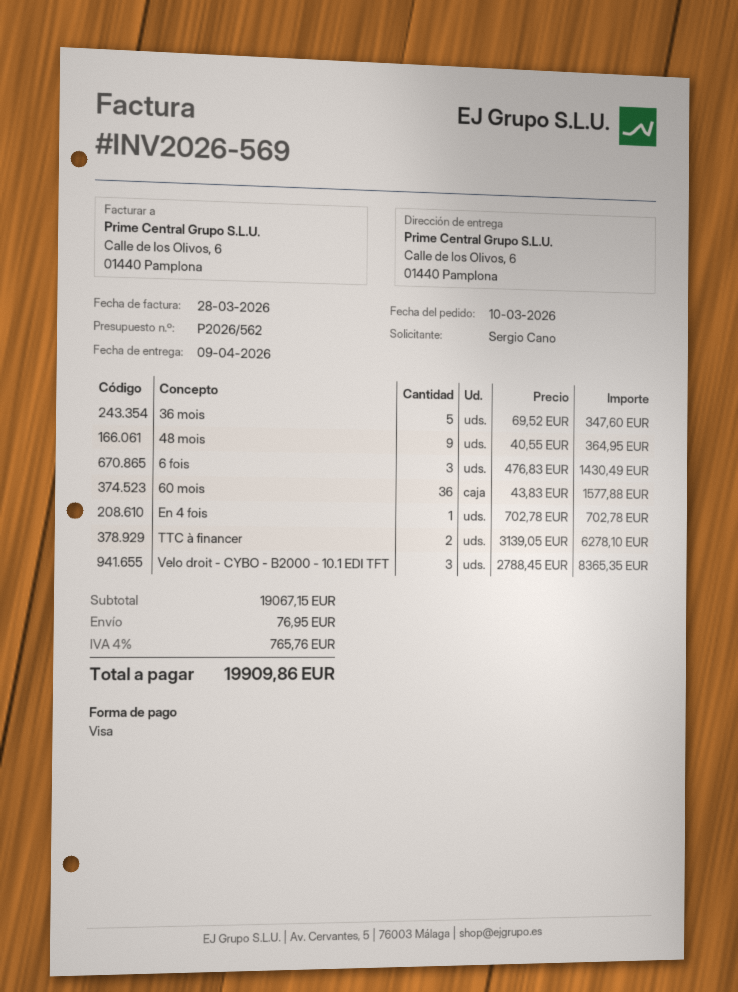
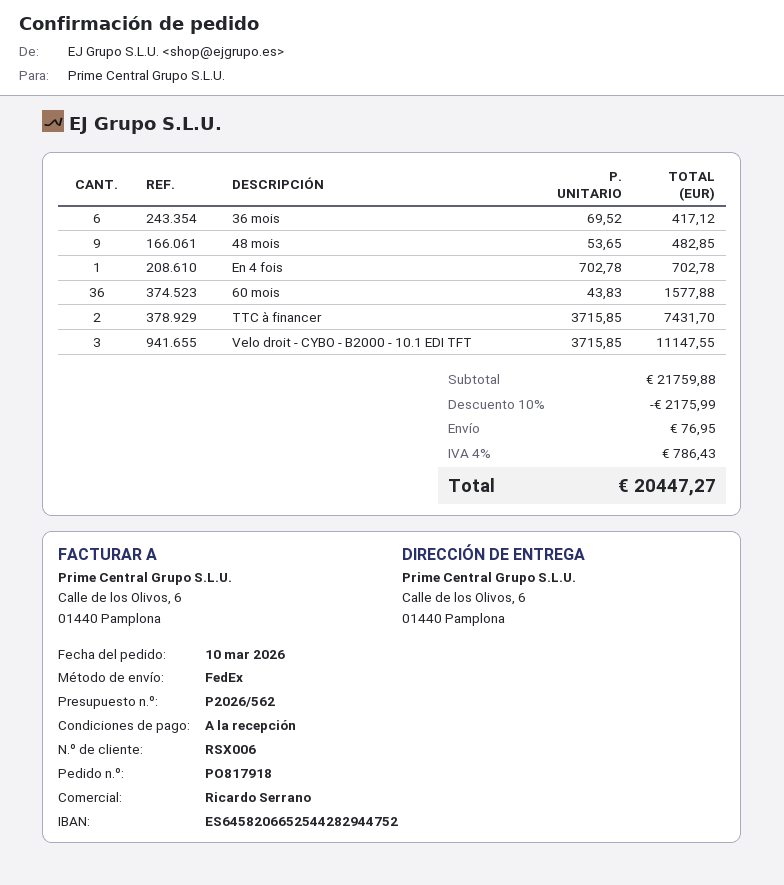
36 mois: 5 x 69.52 = 347.60 -> 6 x 69.52 = 417.12
48 mois: 9 x 40.55 = 364.95 -> 9 x 53.65 = 482.85
6 fois: 3 x 476.83 = 1430.49 -> none
TTC à financer: 2 x 3139.05 = 6278.10 -> 2 x 3715.85 = 7431.70
Velo droit - CYBO - B2000 - 10.1 EDI TFT: 3 x 2788.45 = 8365.35 -> 3 x 3715.85 = 11147.55
subtotal: 19067.15 -> 21759.88
discount: none -> 10% = 2175.99
tax: 4% = 765.76 -> 4% = 786.43
total: 19909.86 -> 20447.27

